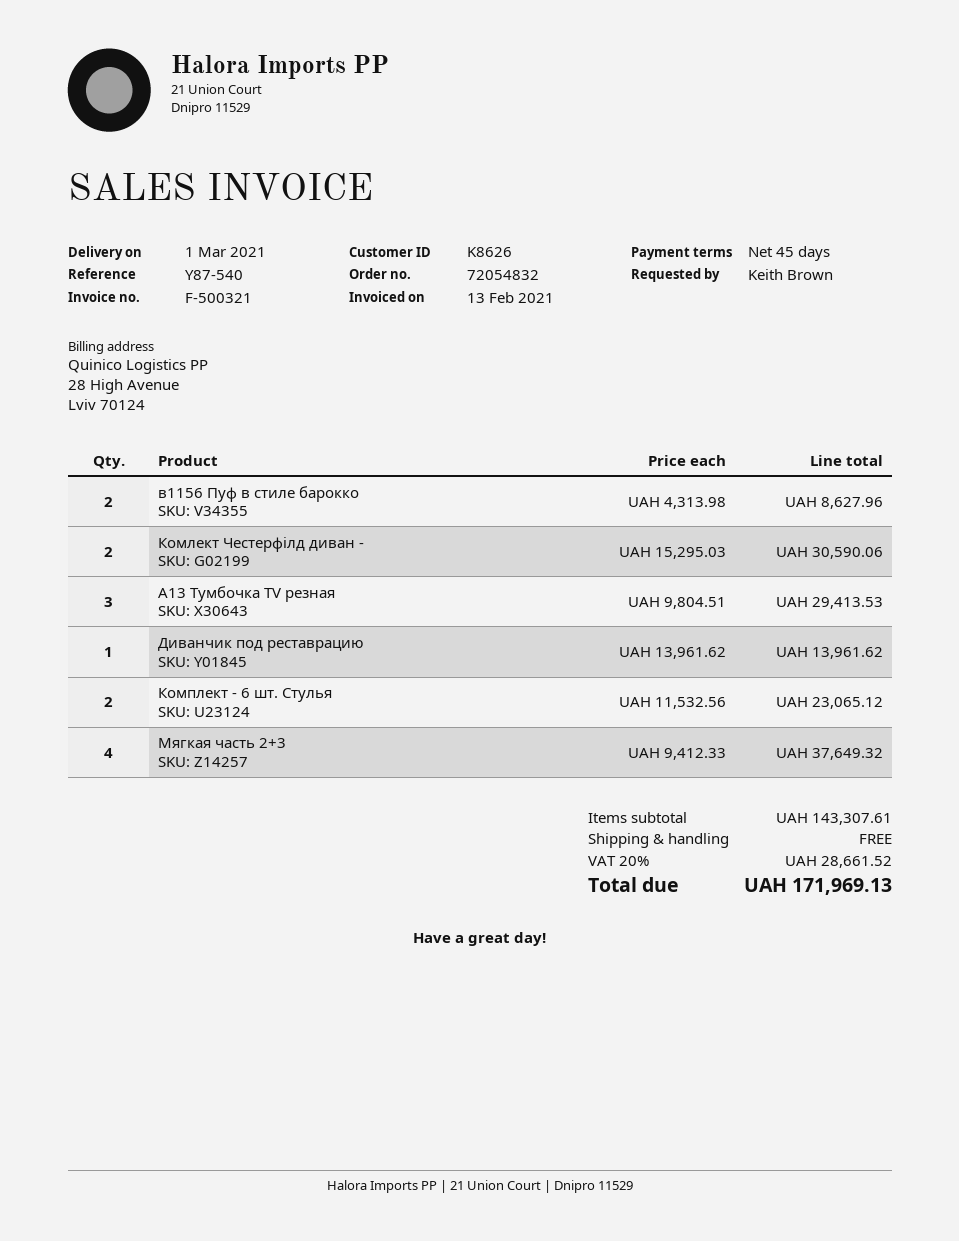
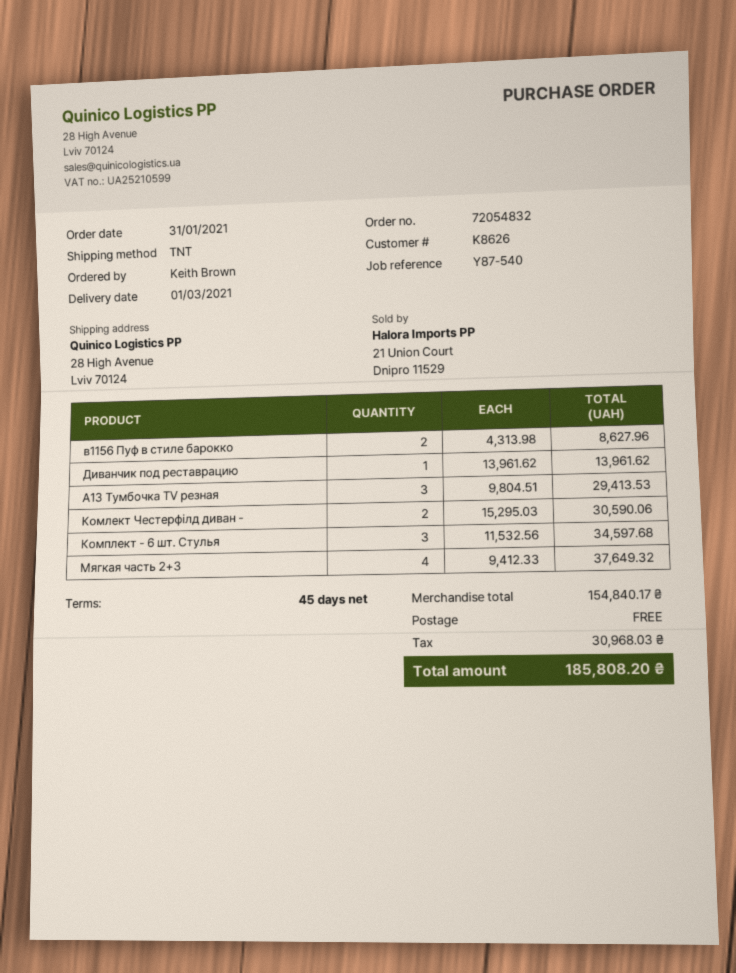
Комплект - 6 шт. Стулья: 2 x 11532.56 = 23065.12 -> 3 x 11532.56 = 34597.68
subtotal: 143307.61 -> 154840.17
tax: 28661.52 -> 30968.03
total: 171969.13 -> 185808.20

